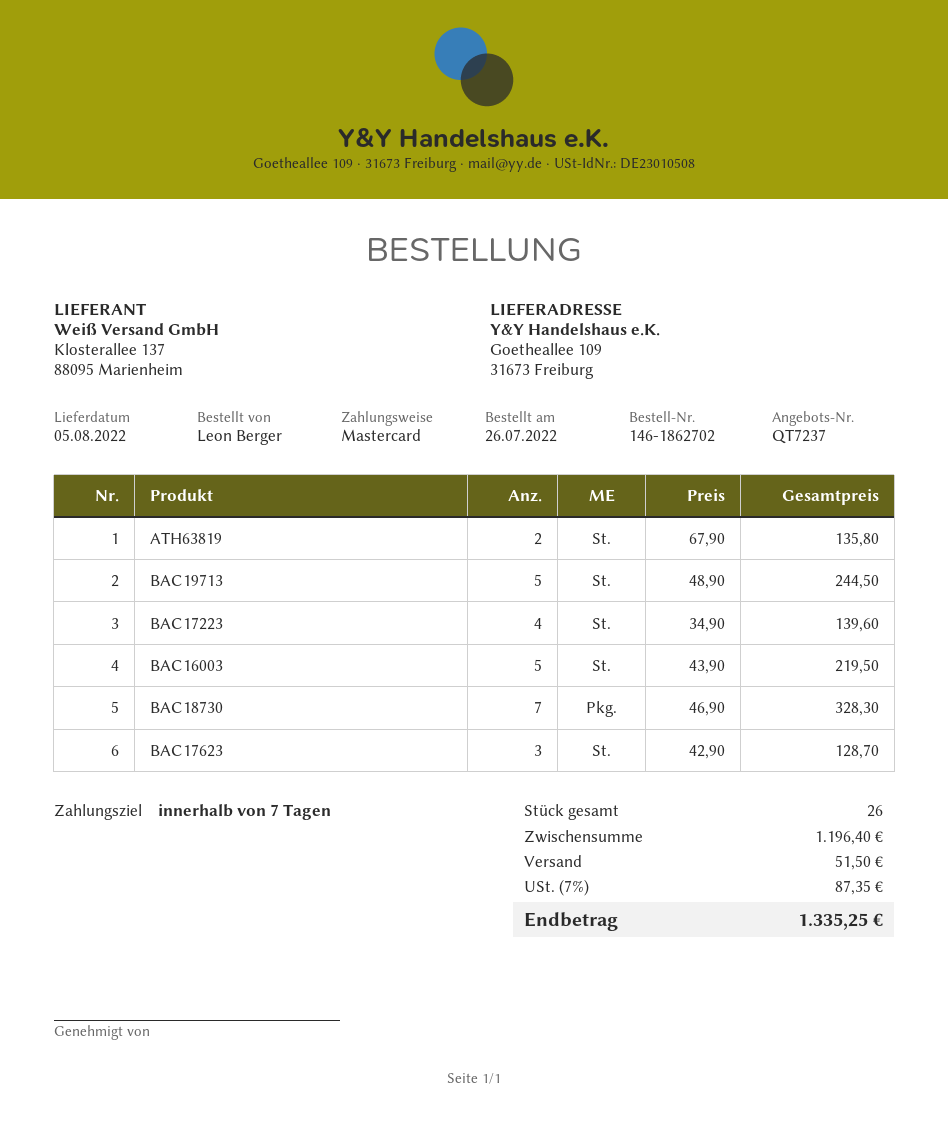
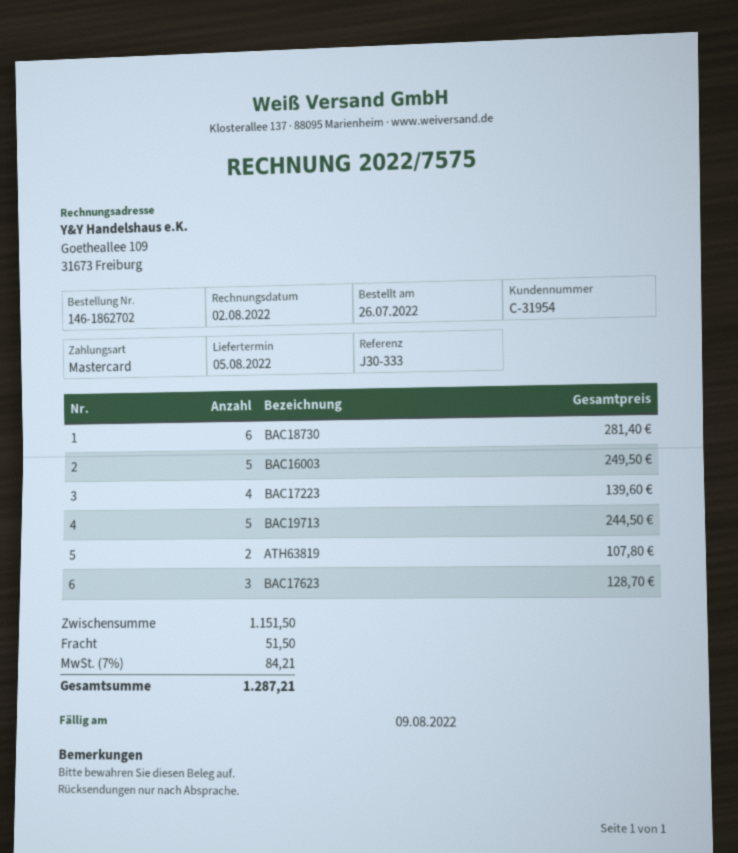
ATH63819: 2 for 135.80 -> 2 for 107.80
BAC16003: 5 for 219.50 -> 5 for 249.50
BAC18730: 7 for 328.30 -> 6 for 281.40
subtotal: 1196.40 -> 1151.50
tax: 7% = 87.35 -> 7% = 84.21
total: 1335.25 -> 1287.21

